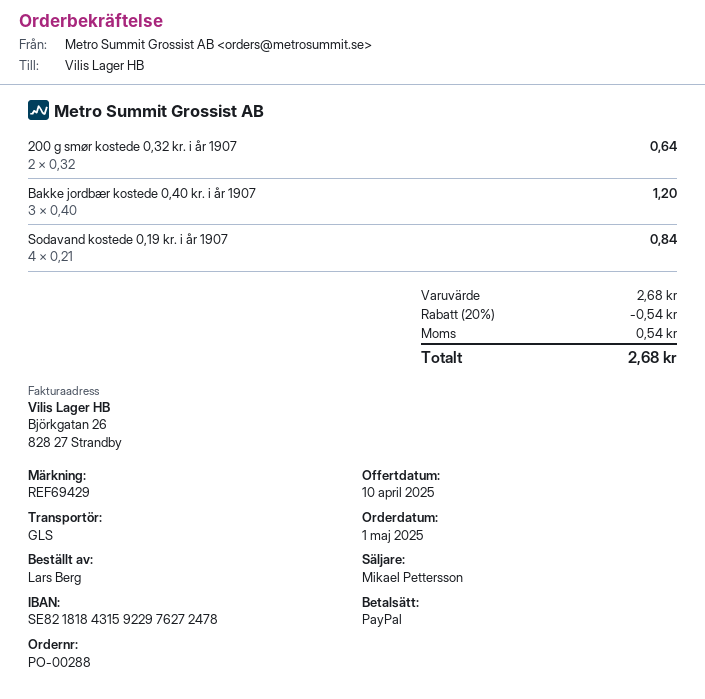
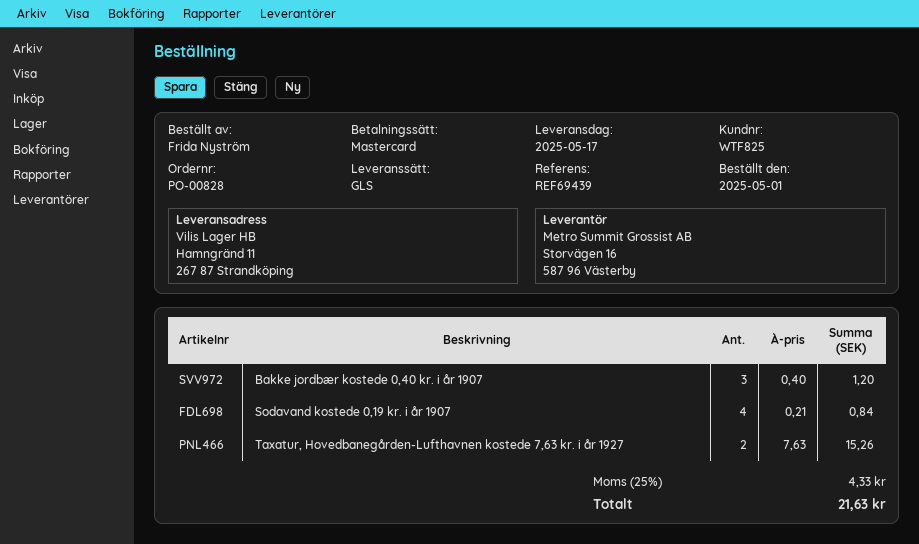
order number: PO-00288 -> PO-00828
reference: REF69429 -> REF69439
ordered by: Lars Berg -> Frida Nyström
payment method: PayPal -> Mastercard
200 g smør kostede 0,32 kr. i år 1907: 2 x 0.32 = 0.64 -> none
Taxatur, Hovedbanegården-Lufthavnen kostede 7,63 kr. i år 1927: none -> 2 x 7.63 = 15.26
discount: 20% = 0.54 -> none
tax: 0.54 -> 4.33
total: 2.68 -> 21.63

